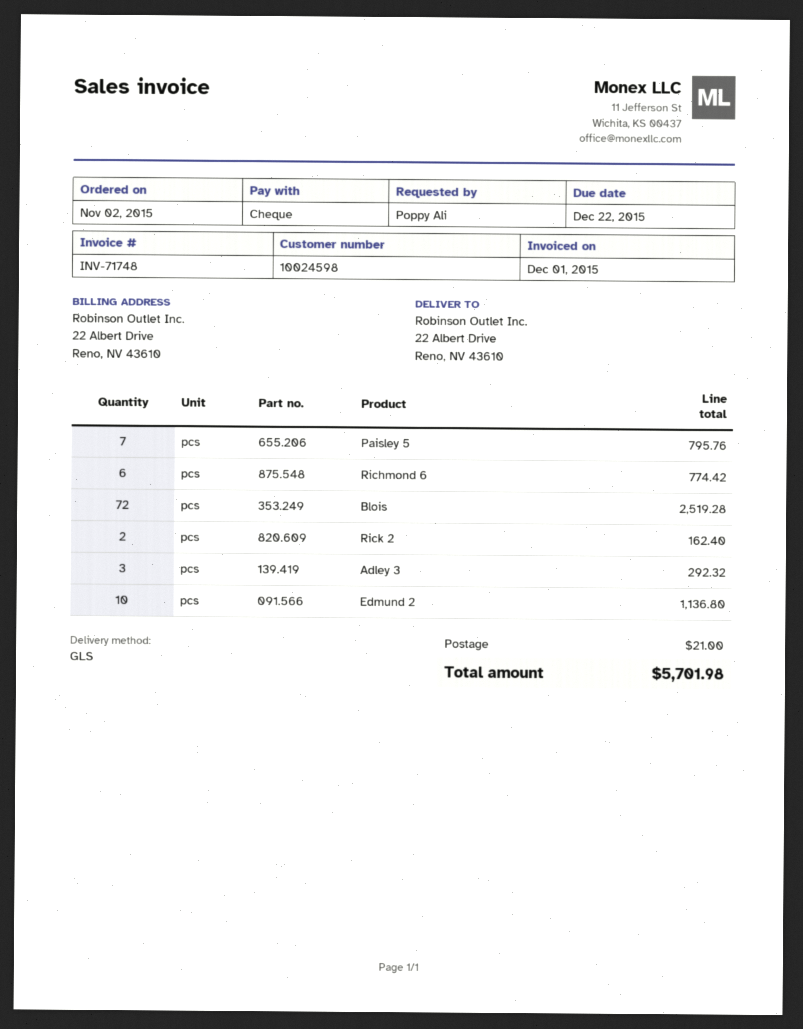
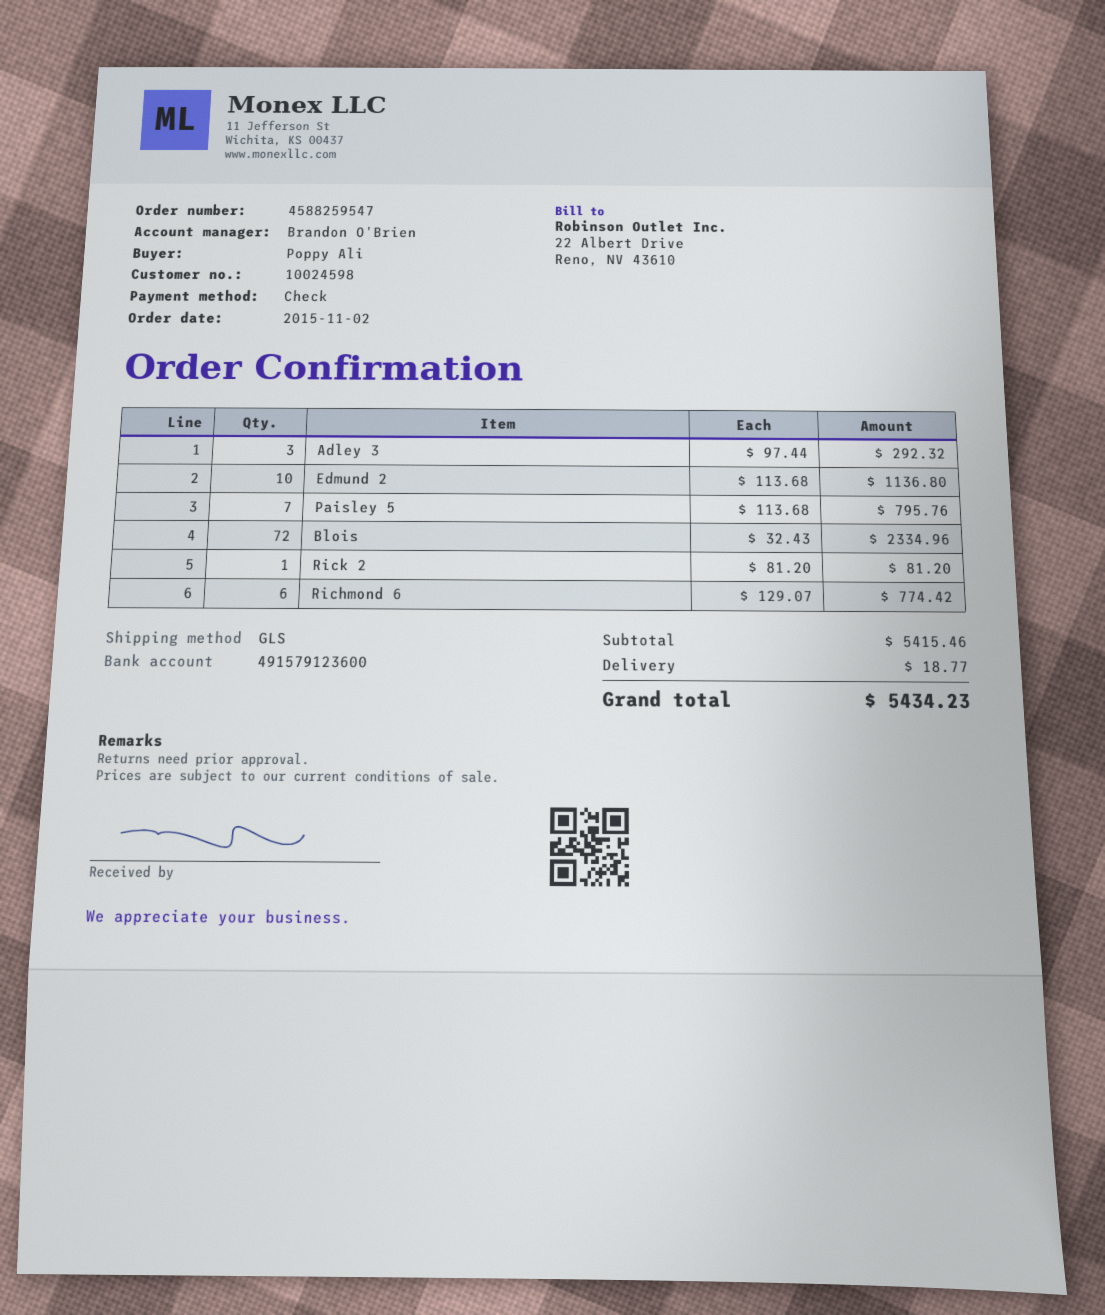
Blois: 72 for 2519.28 -> 72 for 2334.96
Rick 2: 2 for 162.40 -> 1 for 81.20
shipping: 21.00 -> 18.77
total: 5701.98 -> 5434.23

